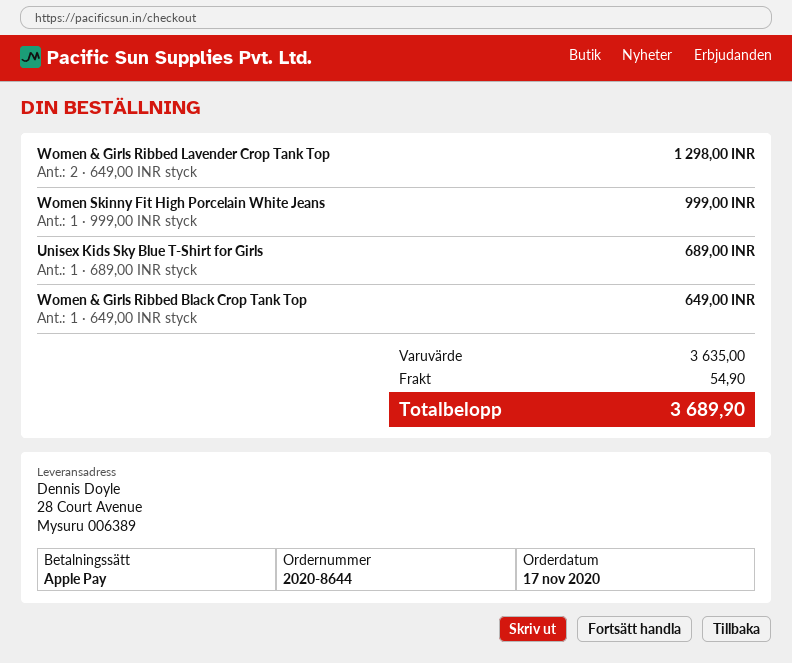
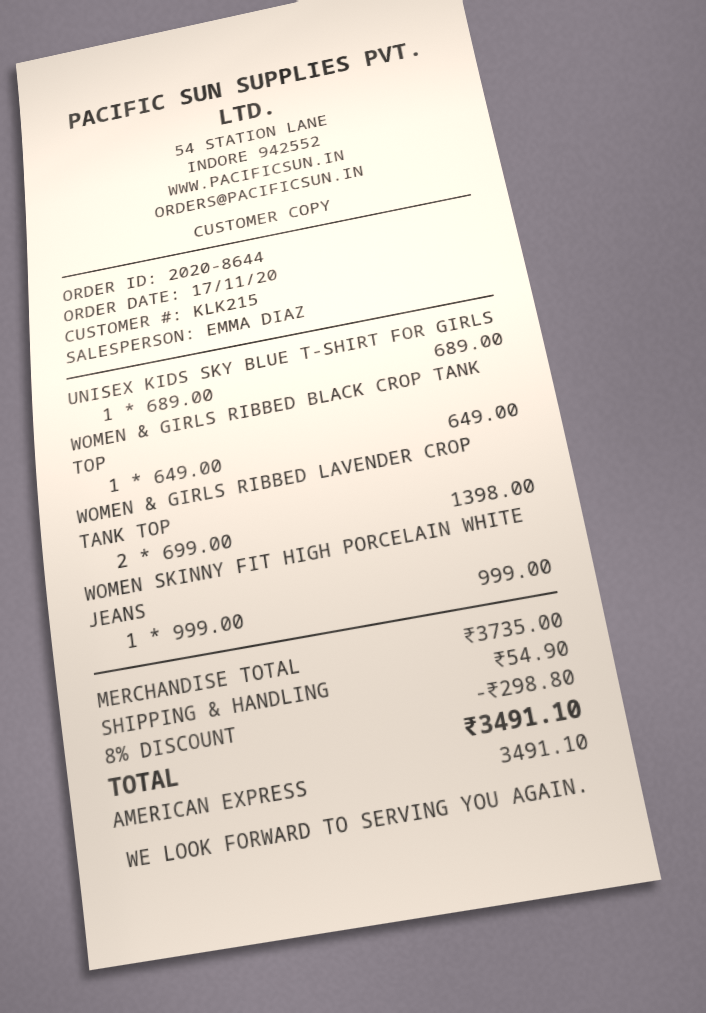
payment method: Apple Pay -> American Express
Women & Girls Ribbed Lavender Crop Tank Top: 2 x 649.00 = 1298.00 -> 2 x 699.00 = 1398.00
subtotal: 3635.00 -> 3735.00
discount: none -> 8% = 298.80
total: 3689.90 -> 3491.10

